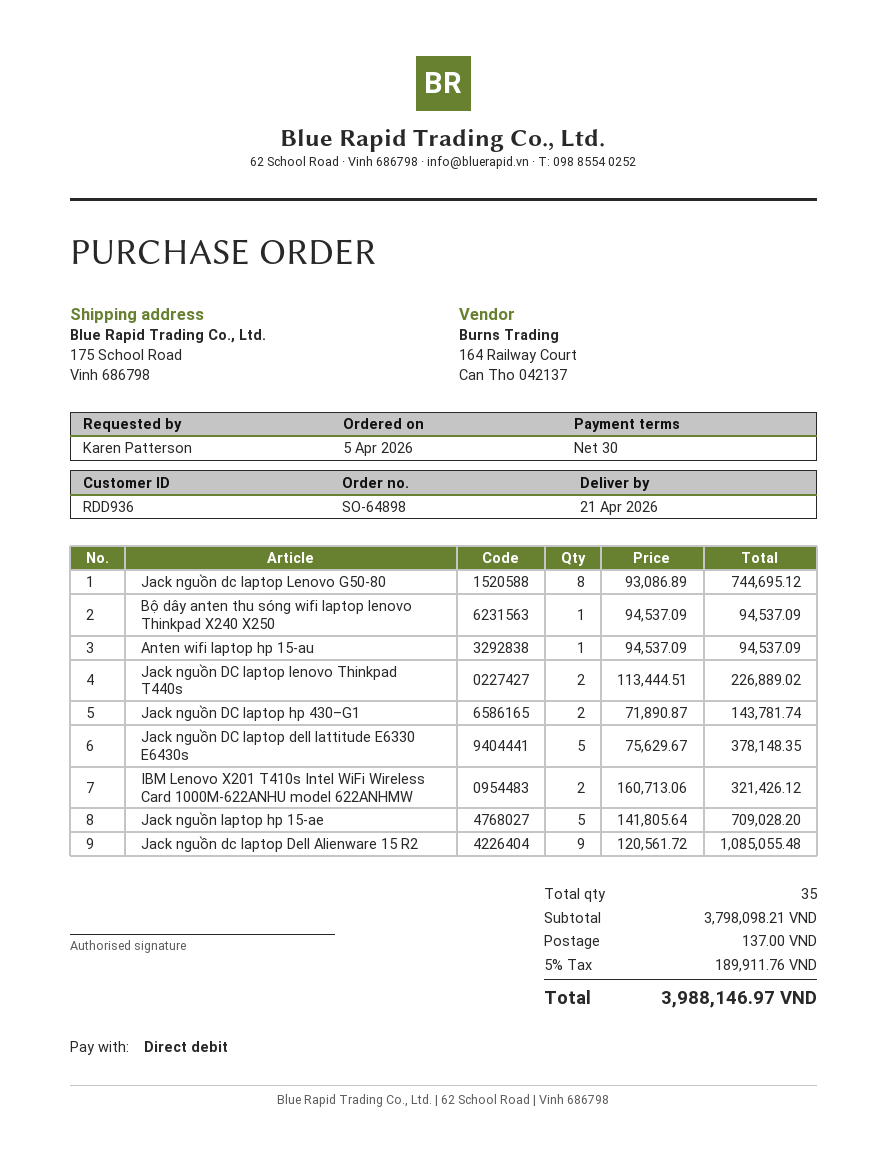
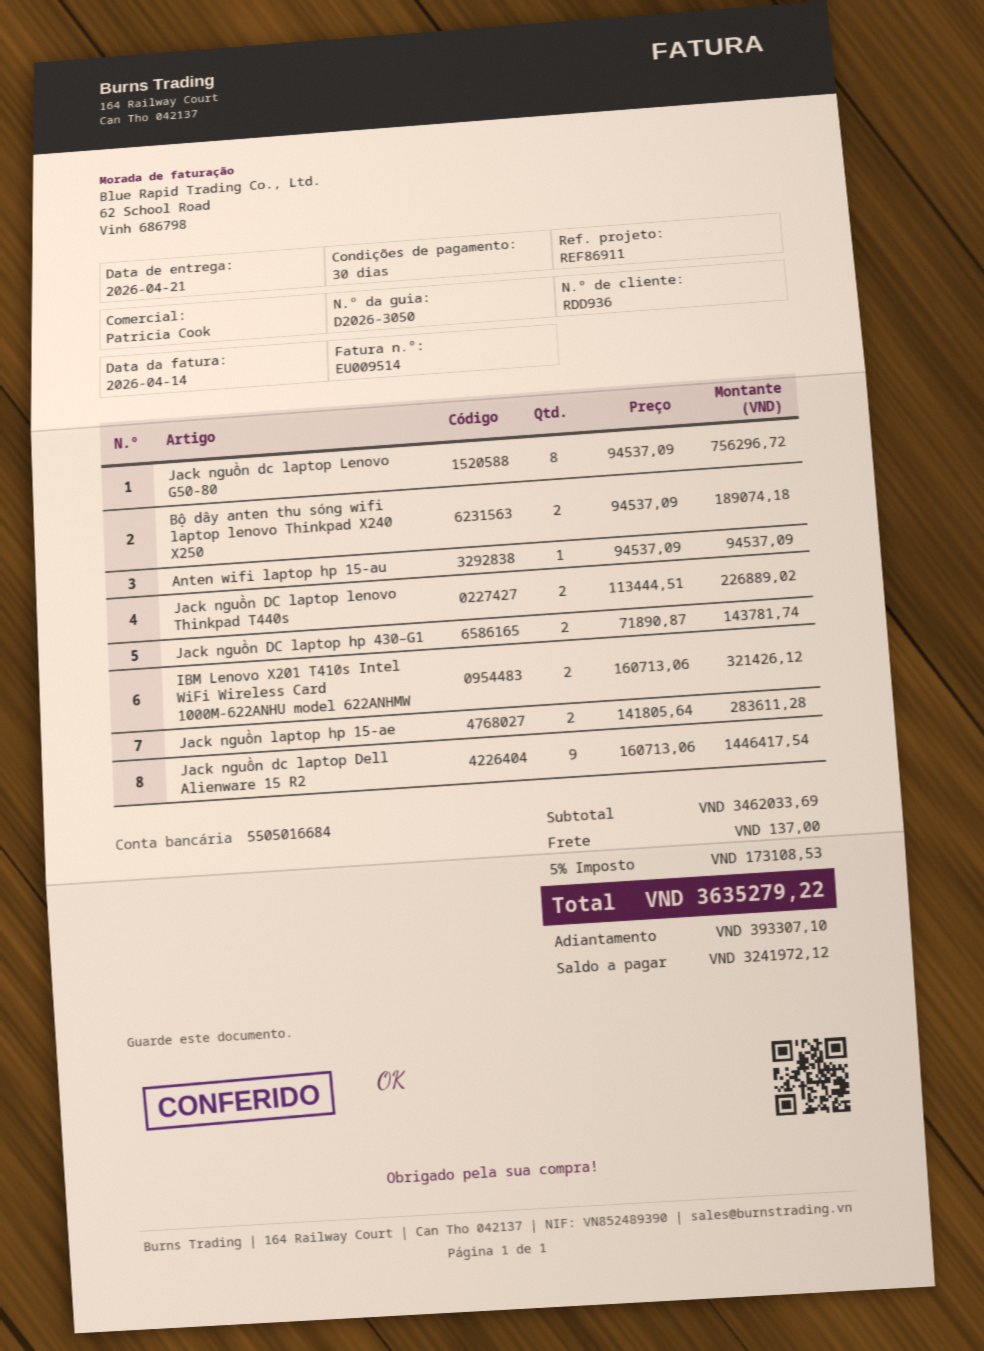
Jack nguồn dc laptop Lenovo G50-80: 8 x 93086.89 = 744695.12 -> 8 x 94537.09 = 756296.72
Bộ dây anten thu sóng wifi laptop lenovo Thinkpad X240 X250: 1 x 94537.09 = 94537.09 -> 2 x 94537.09 = 189074.18
Jack nguồn DC laptop dell lattitude E6330 E6430s: 5 x 75629.67 = 378148.35 -> none
Jack nguồn laptop hp 15-ae: 5 x 141805.64 = 709028.20 -> 2 x 141805.64 = 283611.28
Jack nguồn dc laptop Dell Alienware 15 R2: 9 x 120561.72 = 1085055.48 -> 9 x 160713.06 = 1446417.54
subtotal: 3798098.21 -> 3462033.69
tax: 5% = 189911.76 -> 5% = 173108.53
total: 3988146.97 -> 3635279.22

